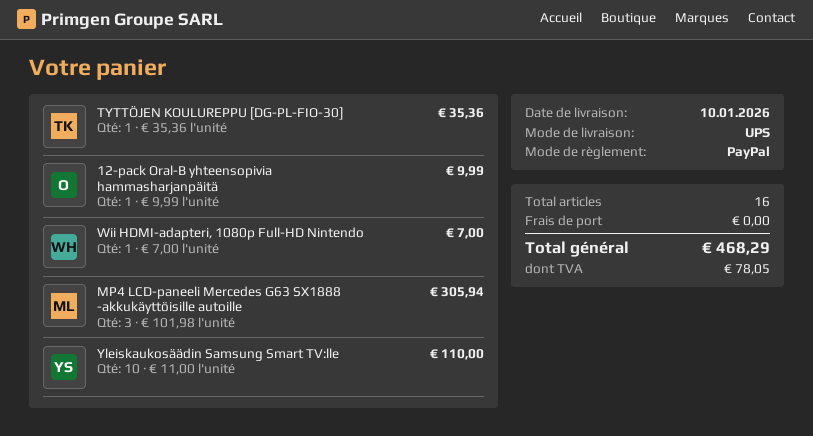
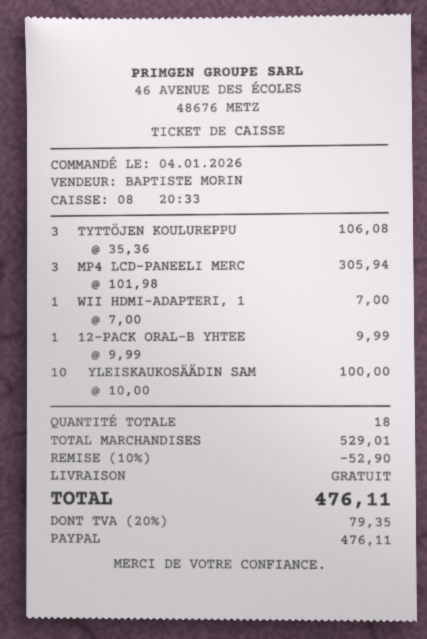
TYTTÖJEN KOULUREPPU [DG-PL-FIO-30]: 1 x 35.36 = 35.36 -> 3 x 35.36 = 106.08
Yleiskaukosäädin Samsung Smart TV:lle: 10 x 11.00 = 110.00 -> 10 x 10.00 = 100.00
total quantity: 16 -> 18
discount: none -> 10% = 52.90
tax: 78.05 -> 79.35
total: 468.29 -> 476.11

